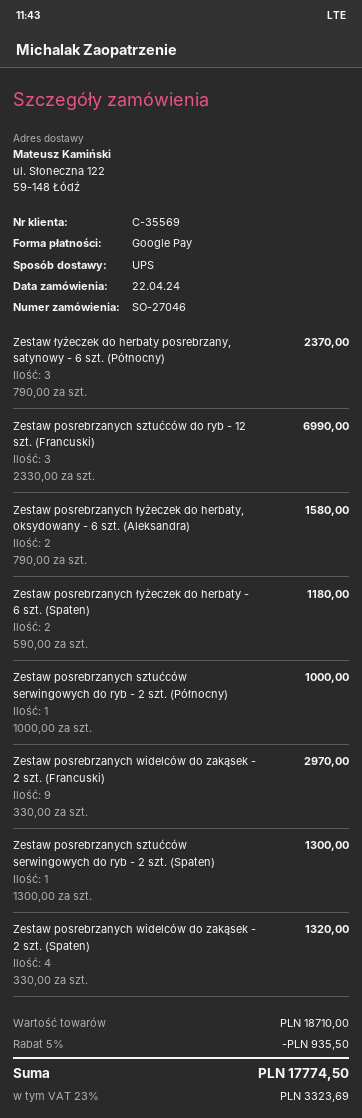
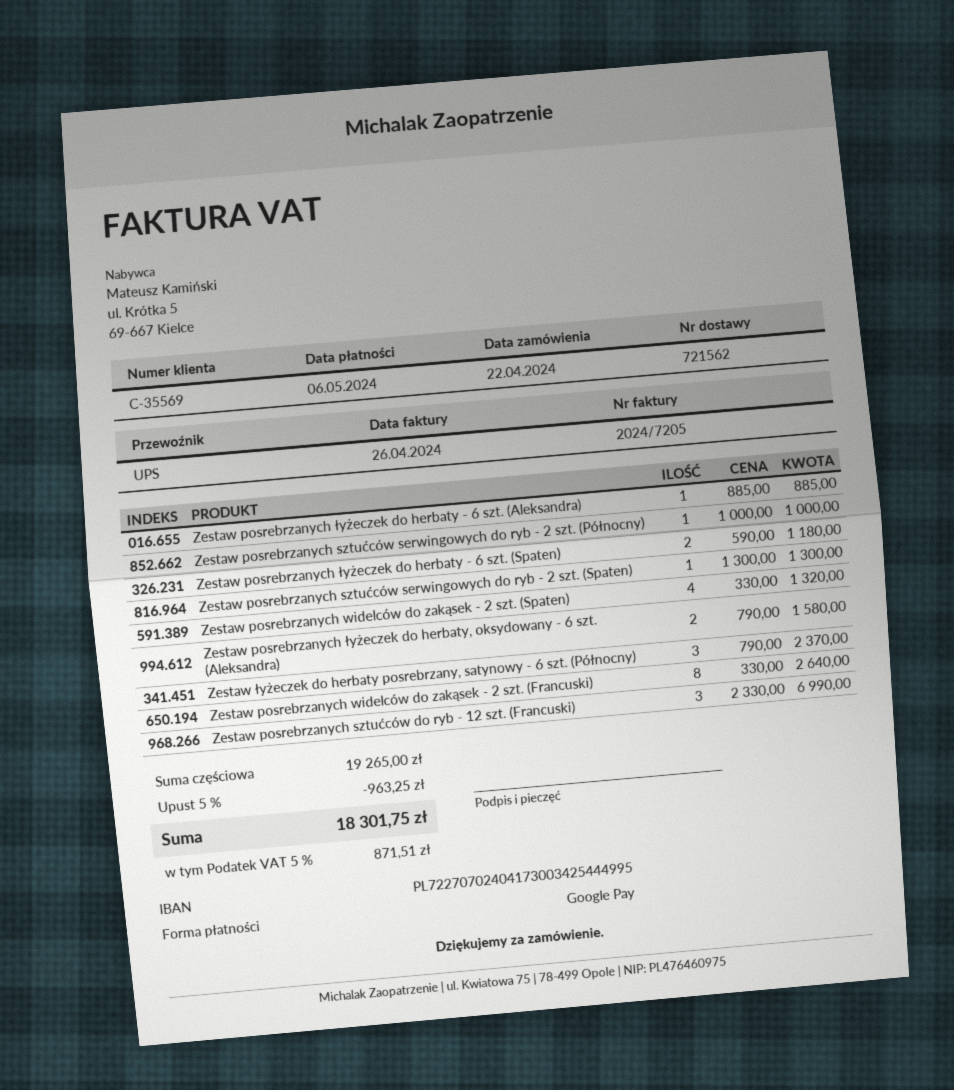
Zestaw posrebrzanych widelców do zakąsek - 2 szt. (Francuski): 9 x 330.00 = 2970.00 -> 8 x 330.00 = 2640.00
Zestaw posrebrzanych łyżeczek do herbaty - 6 szt. (Aleksandra): none -> 1 x 885.00 = 885.00
subtotal: 18710.00 -> 19265.00
discount: 5% = 935.50 -> 5% = 963.25
tax: 23% = 3323.69 -> 5% = 871.51
total: 17774.50 -> 18301.75

